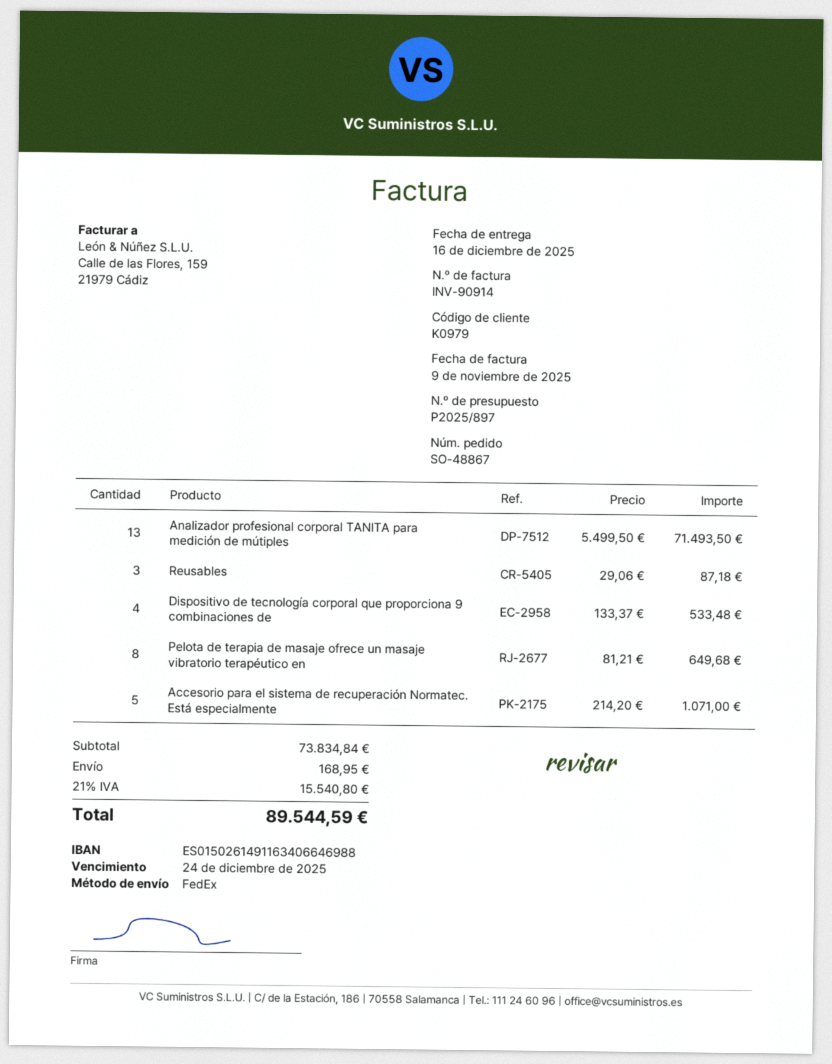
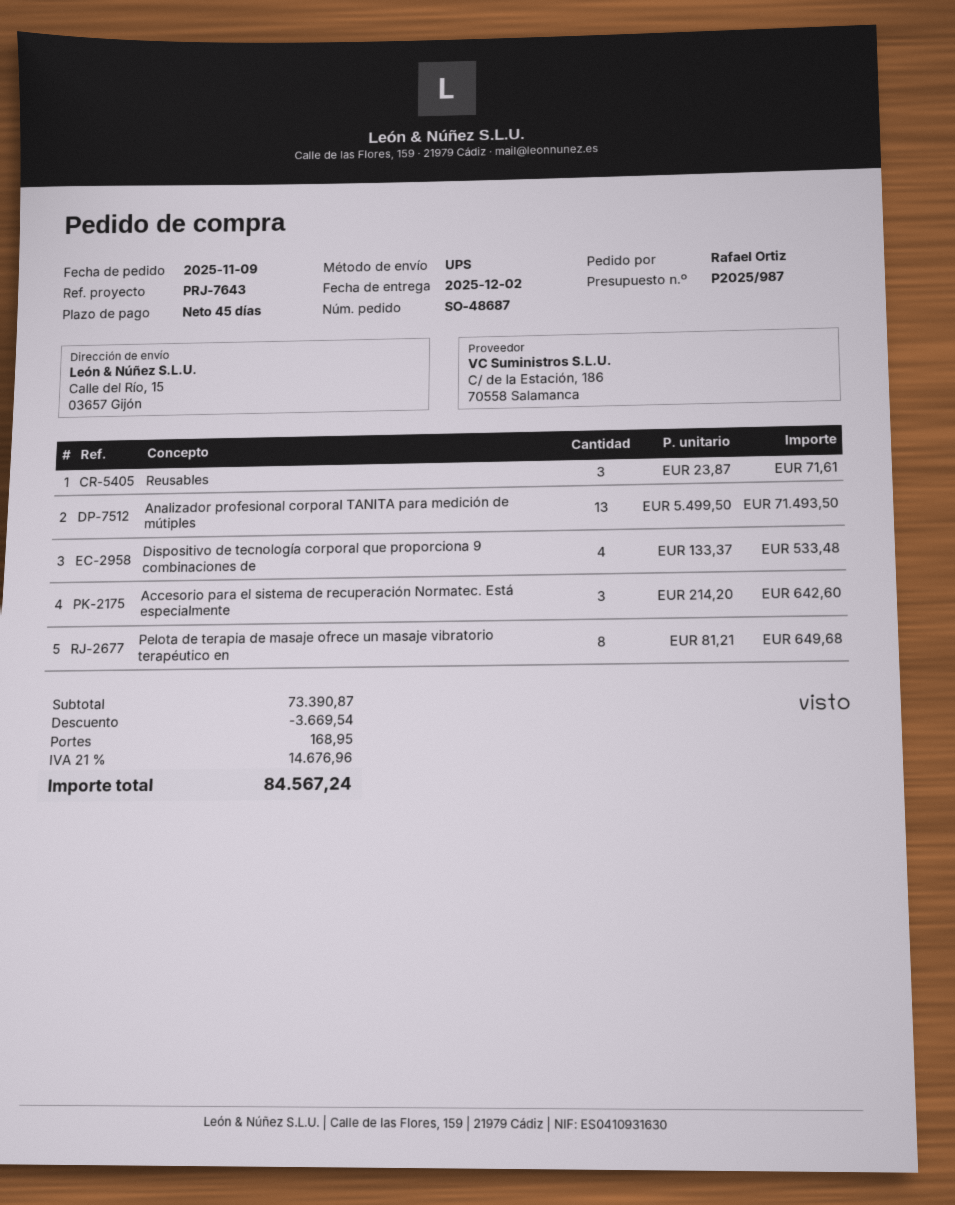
quote number: P2025/897 -> P2025/987
order number: SO-48867 -> SO-48687
delivery date: 2025-12-16 -> 2025-12-02
shipping method: FedEx -> UPS
Reusables: 3 x 29.06 = 87.18 -> 3 x 23.87 = 71.61
Accesorio para el sistema de recuperación Normatec. Está especialmente: 5 x 214.20 = 1071.00 -> 3 x 214.20 = 642.60
subtotal: 73834.84 -> 73390.87
discount: none -> 3669.54
tax: 21% = 15540.80 -> 21% = 14676.96
total: 89544.59 -> 84567.24

